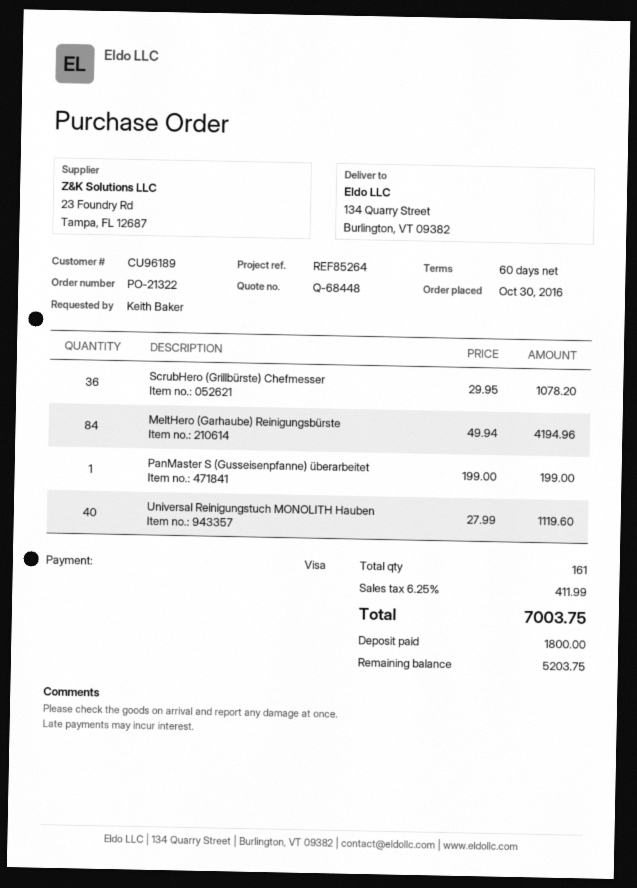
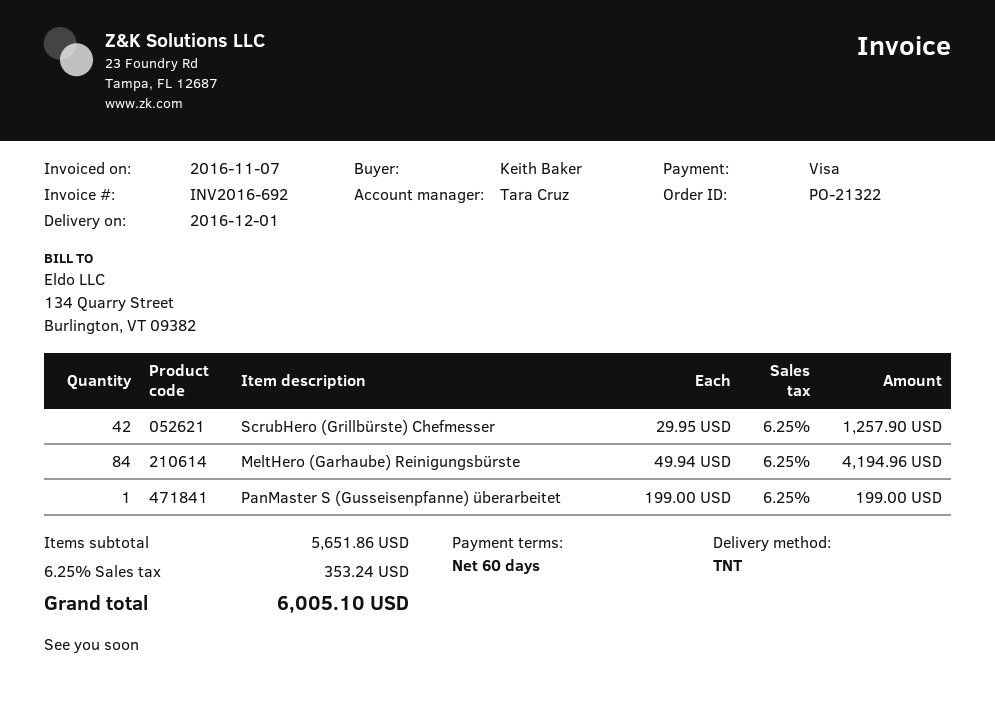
ScrubHero (Grillbürste) Chefmesser: 36 x 29.95 = 1078.20 -> 42 x 29.95 = 1257.90
Universal Reinigungstuch MONOLITH Hauben: 40 x 27.99 = 1119.60 -> none
tax: 6.25% = 411.99 -> 6.25% = 353.24
total: 7003.75 -> 6005.10

